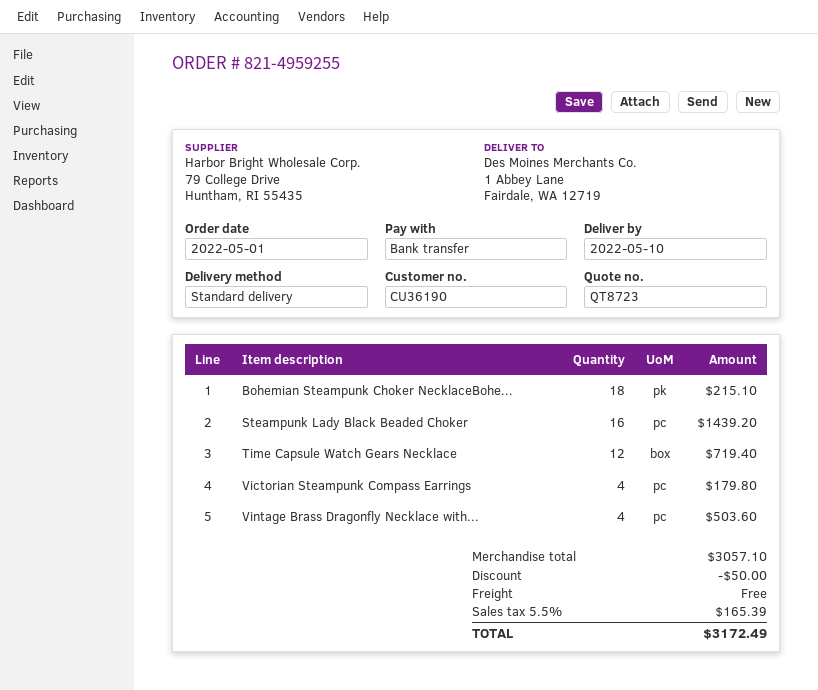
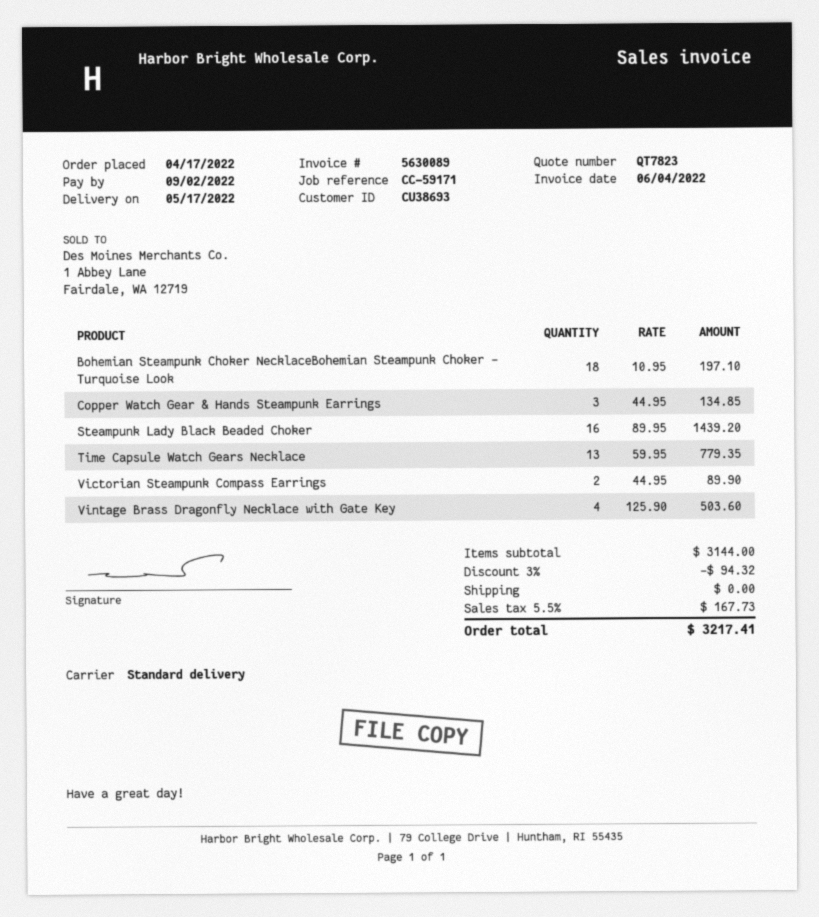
quote number: QT8723 -> QT7823
order date: 2022-05-01 -> 2022-04-17
delivery date: 2022-05-10 -> 2022-05-17
customer number: CU36190 -> CU38693
Bohemian Steampunk Choker NecklaceBohe...: 18 for 215.10 -> 18 for 197.10
Time Capsule Watch Gears Necklace: 12 for 719.40 -> 13 for 779.35
Victorian Steampunk Compass Earrings: 4 for 179.80 -> 2 for 89.90
Copper Watch Gear & Hands Steampunk Earrings: none -> 3 for 134.85
subtotal: 3057.10 -> 3144.00
discount: 50.00 -> 94.32
tax: 5.5% = 165.39 -> 5.5% = 167.73
total: 3172.49 -> 3217.41

